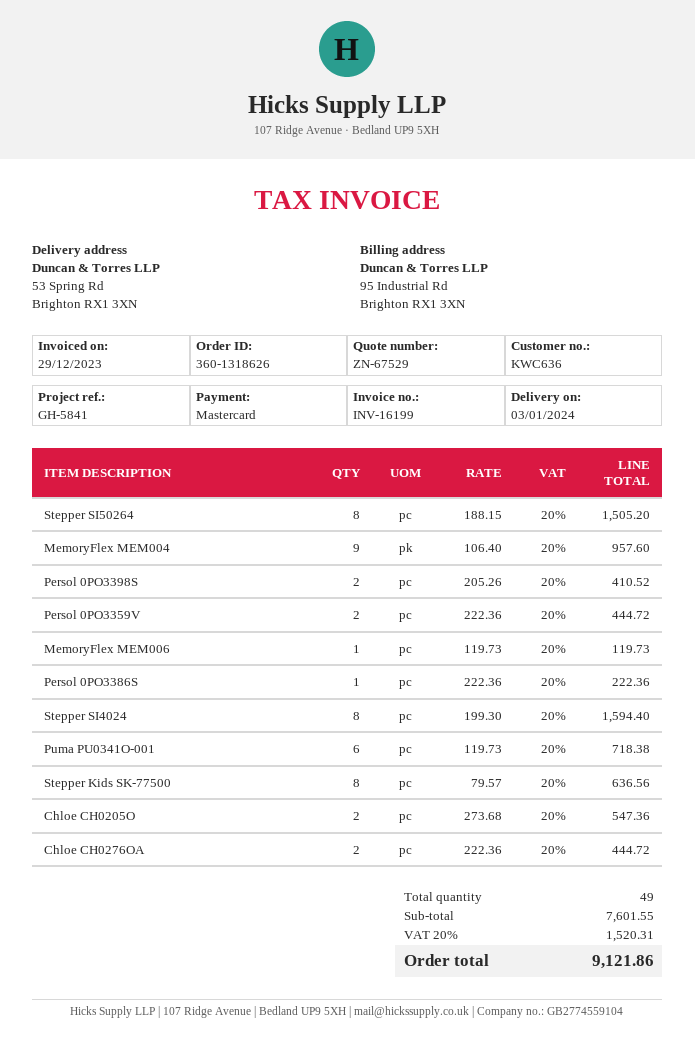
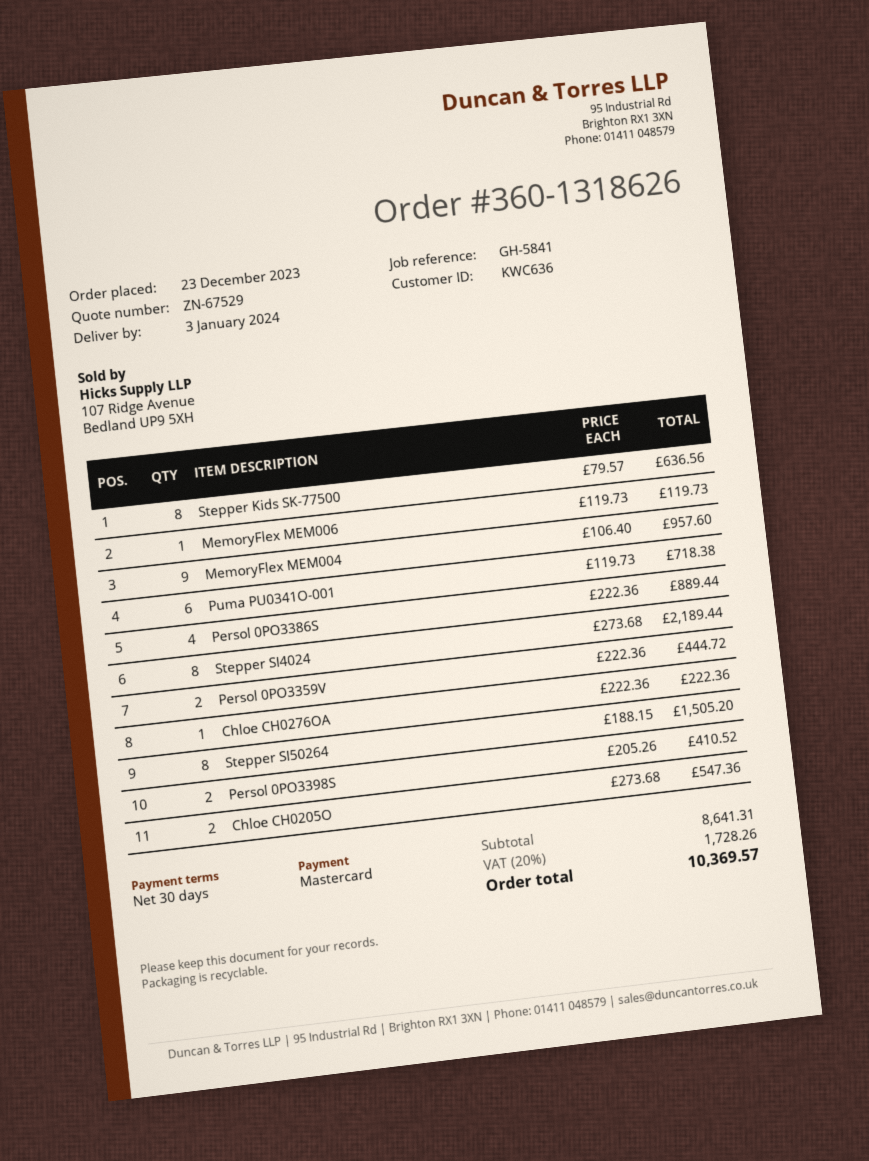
Persol 0PO3386S: 1 x 222.36 = 222.36 -> 4 x 222.36 = 889.44
Stepper SI4024: 8 x 199.30 = 1594.40 -> 8 x 273.68 = 2189.44
Chloe CH0276OA: 2 x 222.36 = 444.72 -> 1 x 222.36 = 222.36
subtotal: 7601.55 -> 8641.31
tax: 20% = 1520.31 -> 20% = 1728.26
total: 9121.86 -> 10369.57

